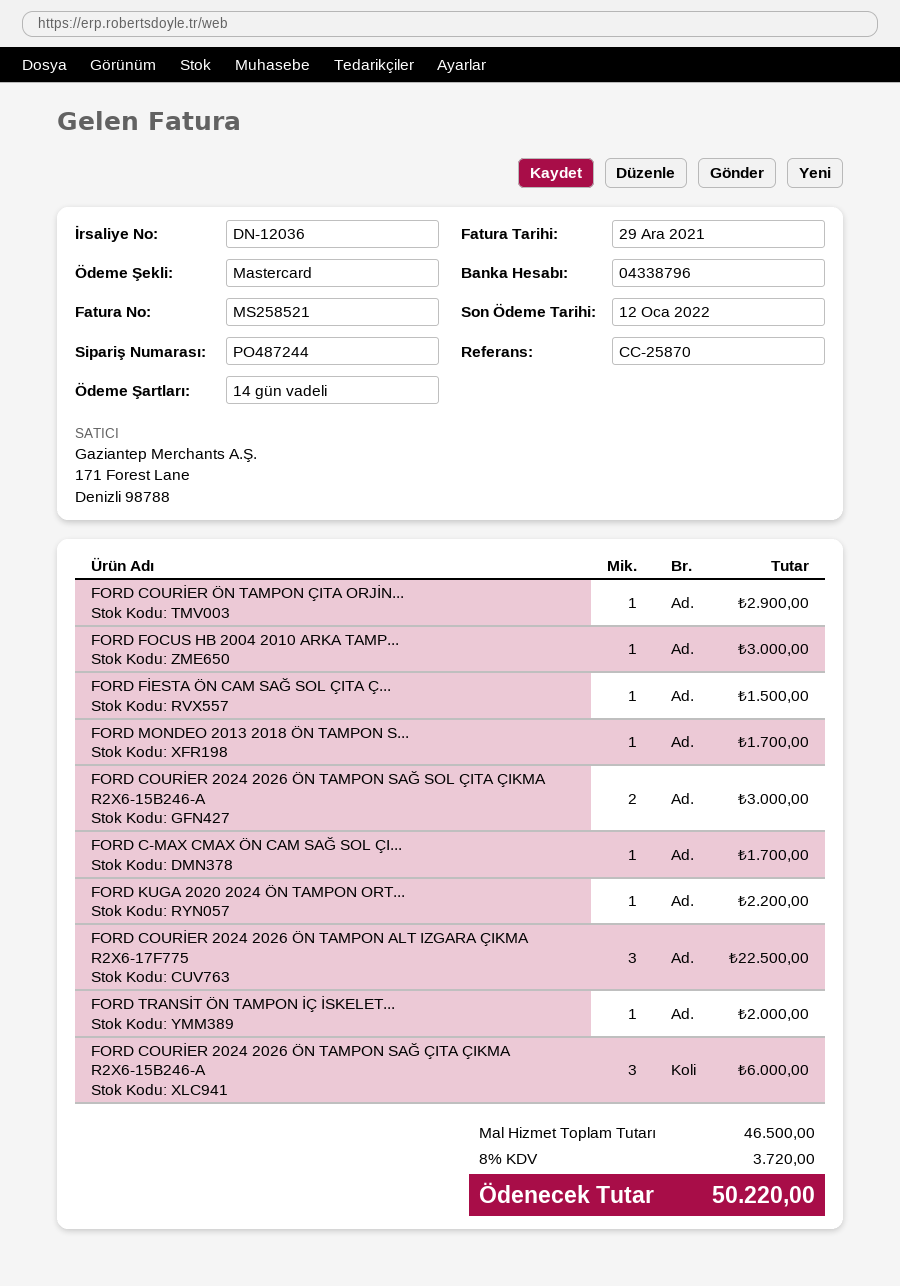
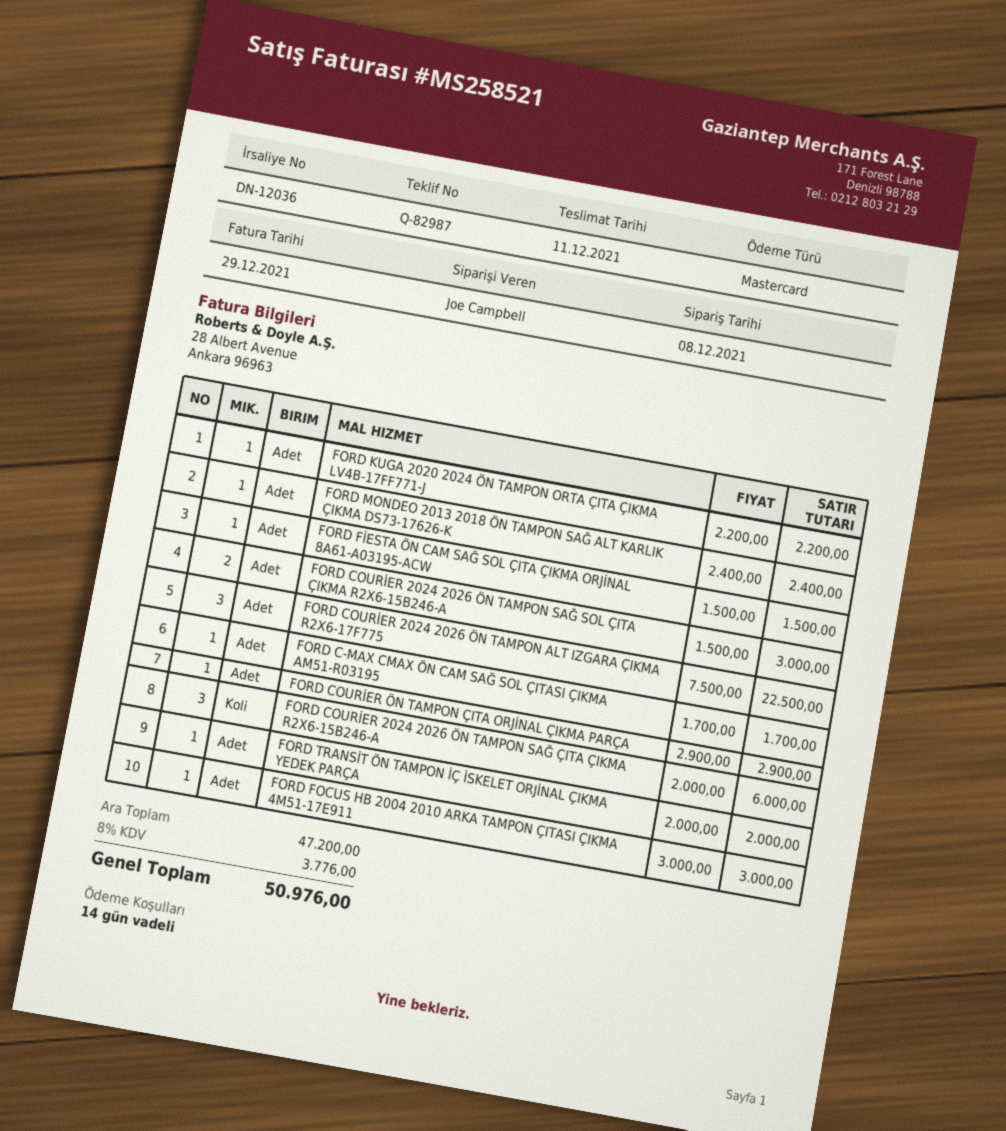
FORD MONDEO 2013 2018 ÖN TAMPON S...: 1 for 1700.00 -> 1 for 2400.00
subtotal: 46500.00 -> 47200.00
tax: 8% = 3720.00 -> 8% = 3776.00
total: 50220.00 -> 50976.00

